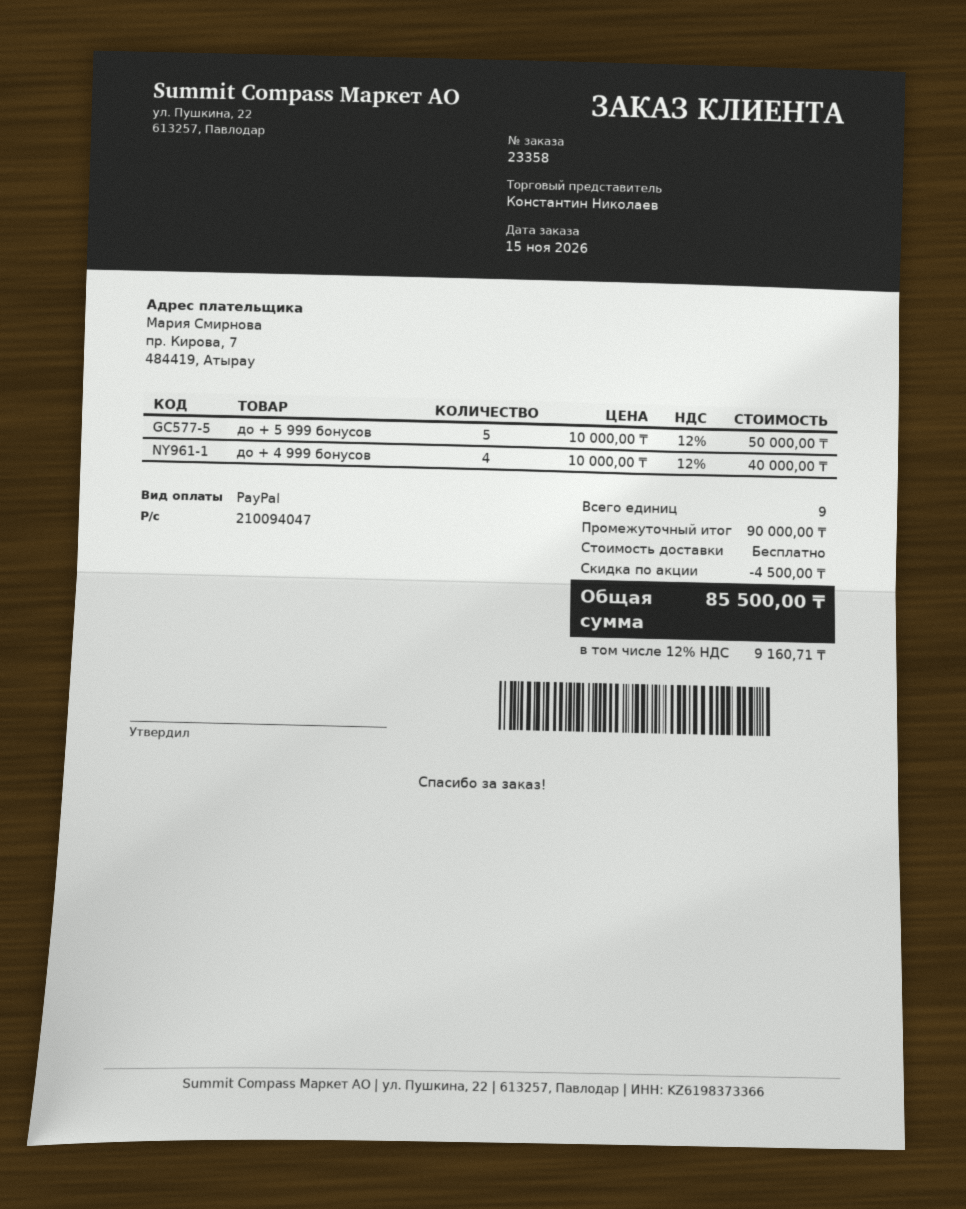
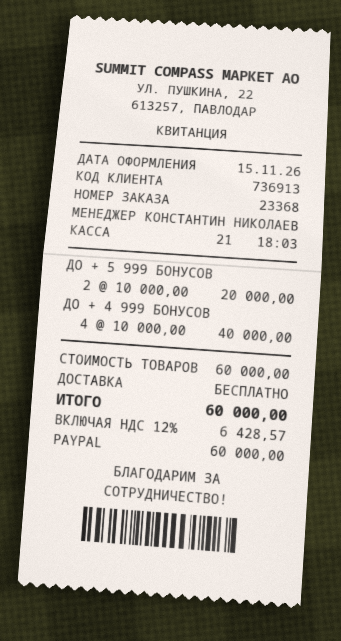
order number: 23358 -> 23368
до + 5 999 бонусов: 5 x 10000.00 = 50000.00 -> 2 x 10000.00 = 20000.00
subtotal: 90000.00 -> 60000.00
discount: 4500.00 -> none
tax: 12% = 9160.71 -> 12% = 6428.57
total: 85500.00 -> 60000.00

